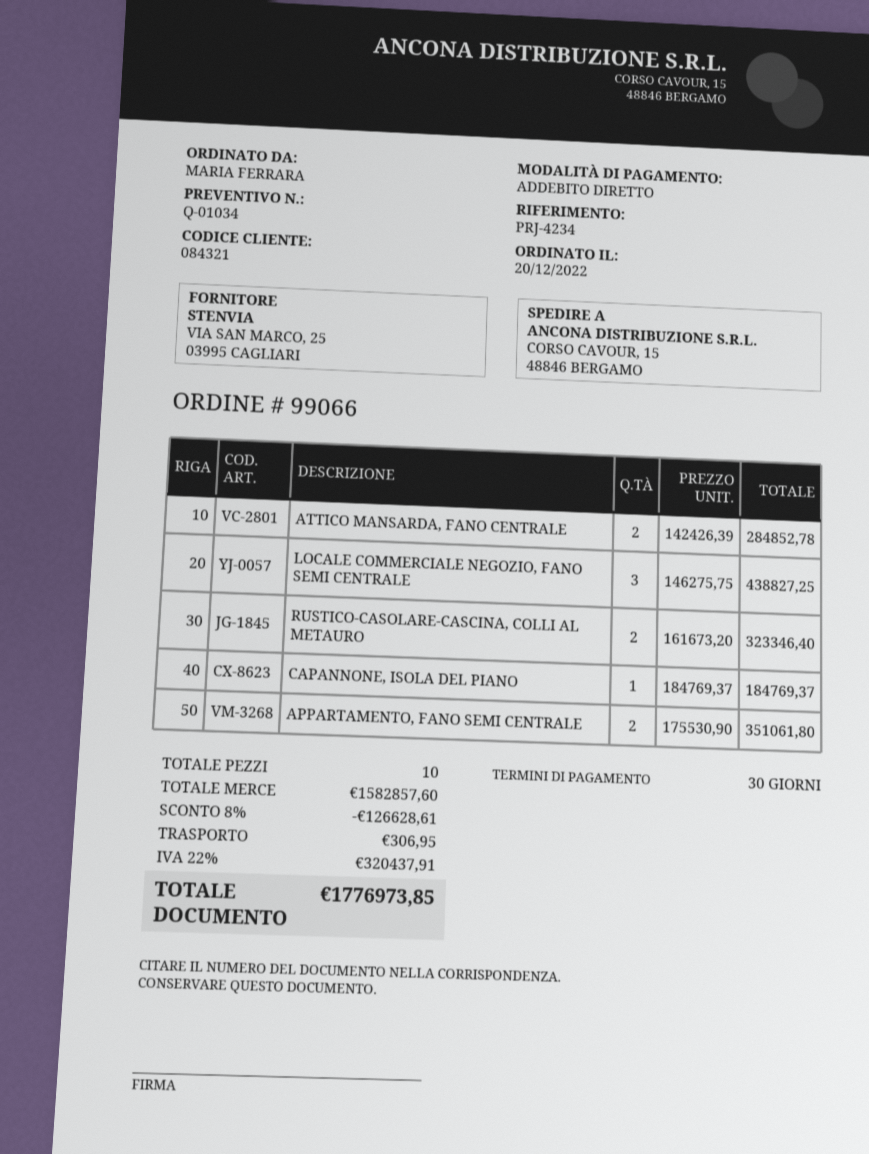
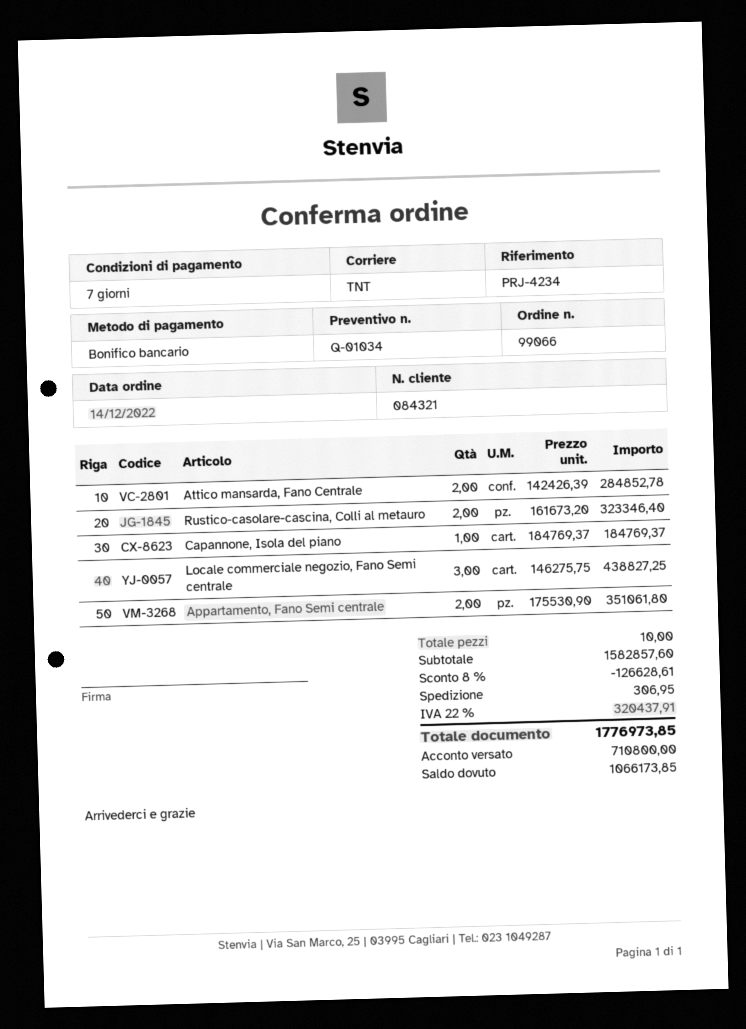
order date: 2022-12-20 -> 2022-12-14
payment terms: 30 days -> 7 days
payment method: direct debit -> bank transfer

